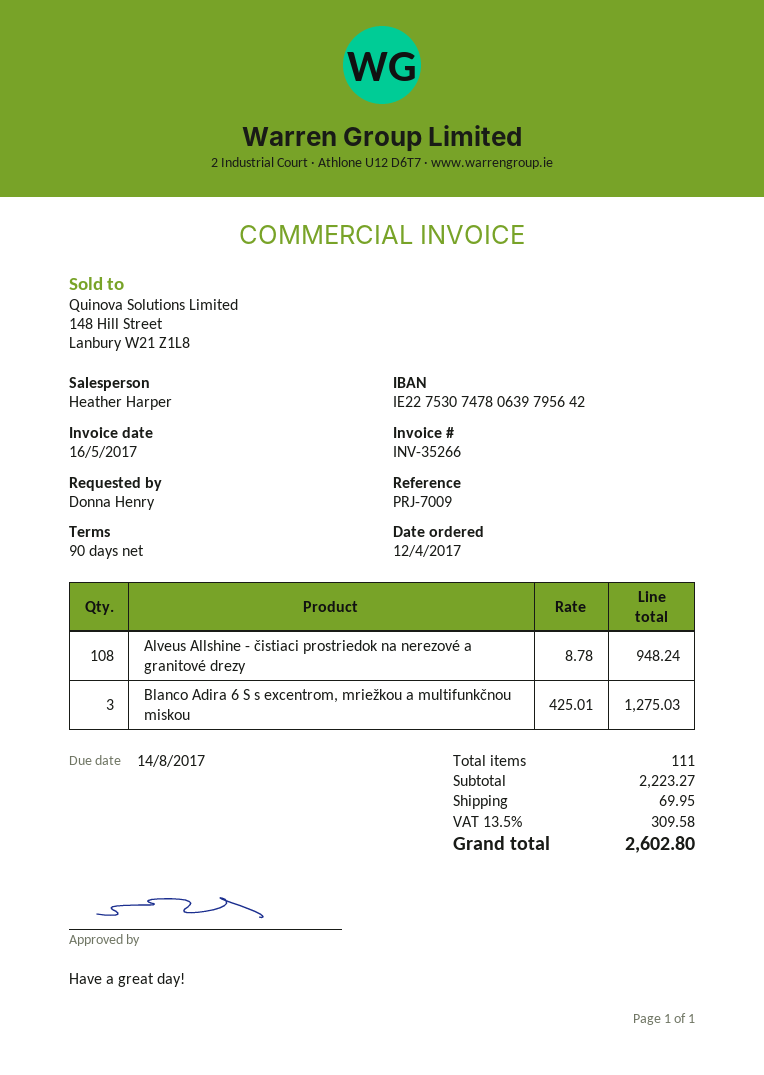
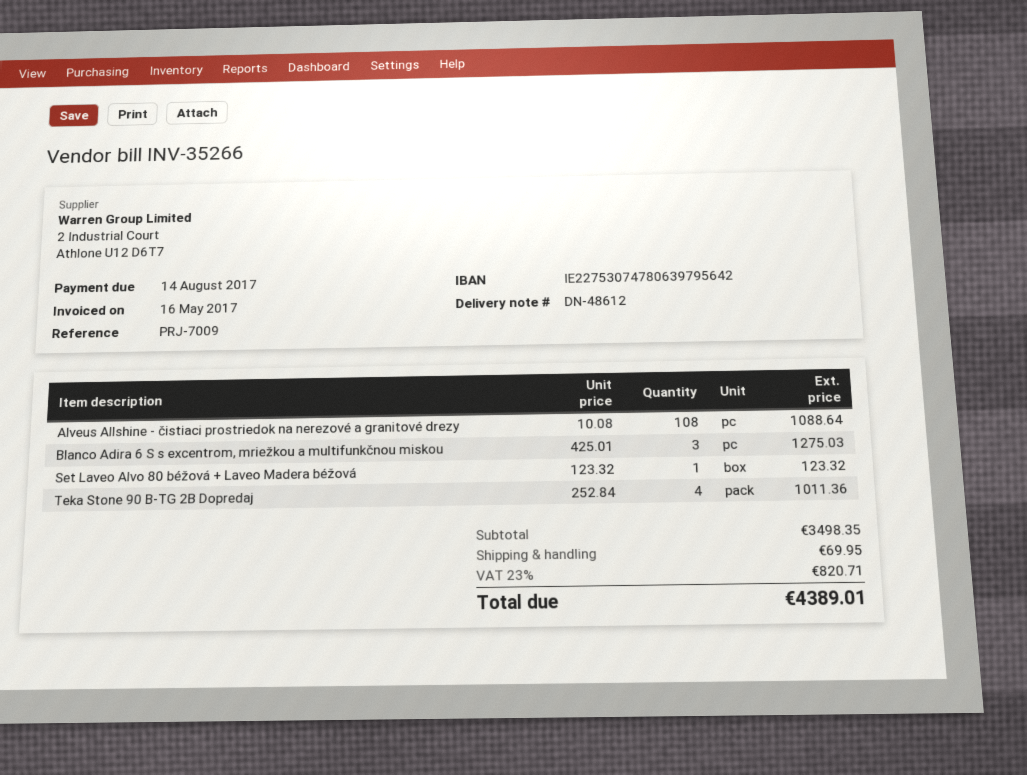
Alveus Allshine - čistiaci prostriedok na nerezové a granitové drezy: 108 x 8.78 = 948.24 -> 108 x 10.08 = 1088.64
Set Laveo Alvo 80 béžová + Laveo Madera béžová: none -> 1 x 123.32 = 123.32
Teka Stone 90 B-TG 2B Dopredaj: none -> 4 x 252.84 = 1011.36
subtotal: 2223.27 -> 3498.35
tax: 13.5% = 309.58 -> 23% = 820.71
total: 2602.80 -> 4389.01

